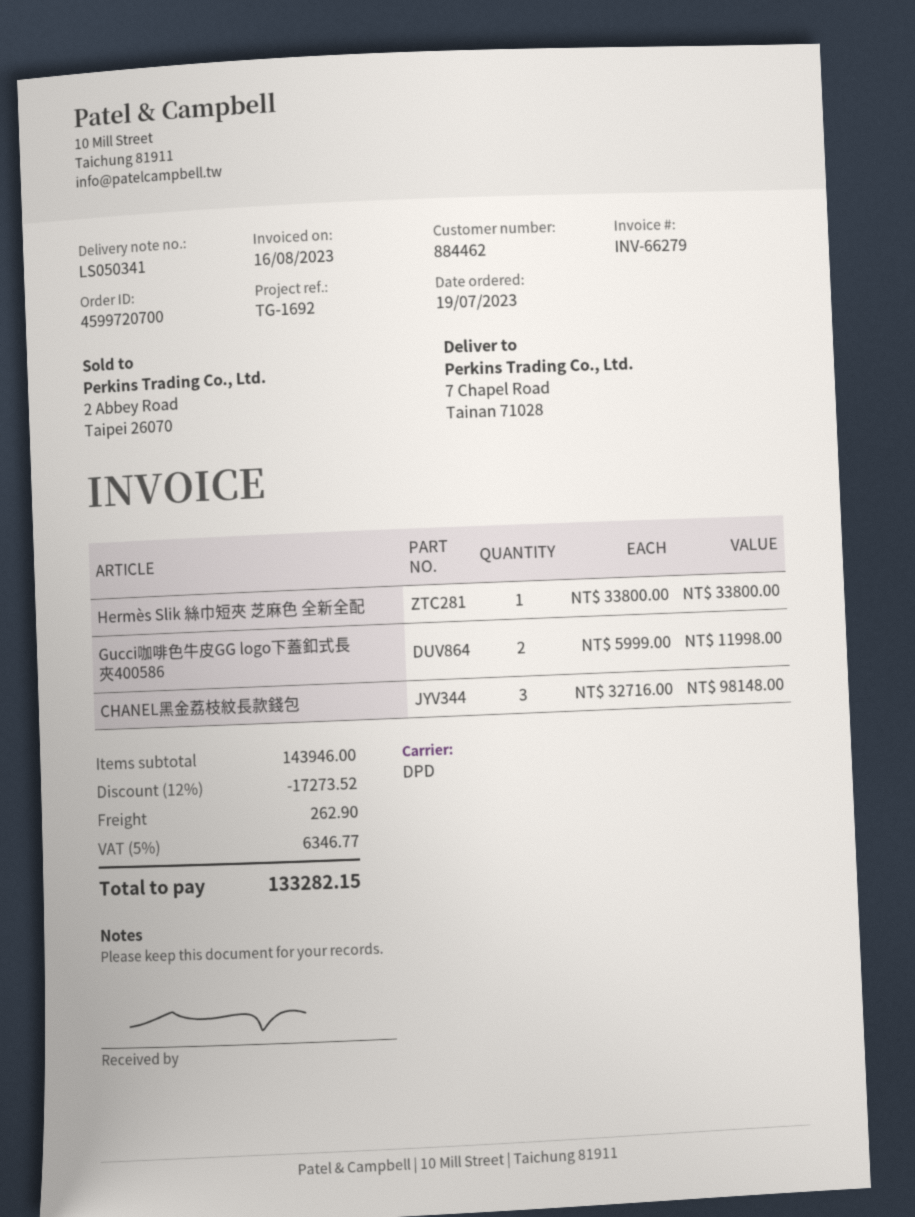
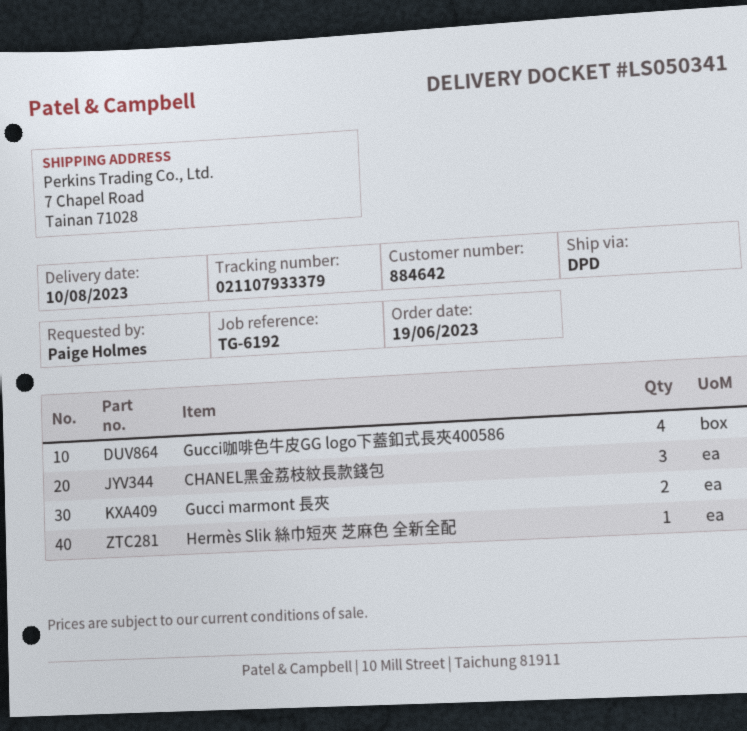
order date: 2023-07-19 -> 2023-06-19
customer number: 884462 -> 884642
reference: TG-1692 -> TG-6192
Gucci咖啡色牛皮GG logo下蓋釦式長夾400586: 2 -> 4
Gucci marmont 長夾: none -> 2

